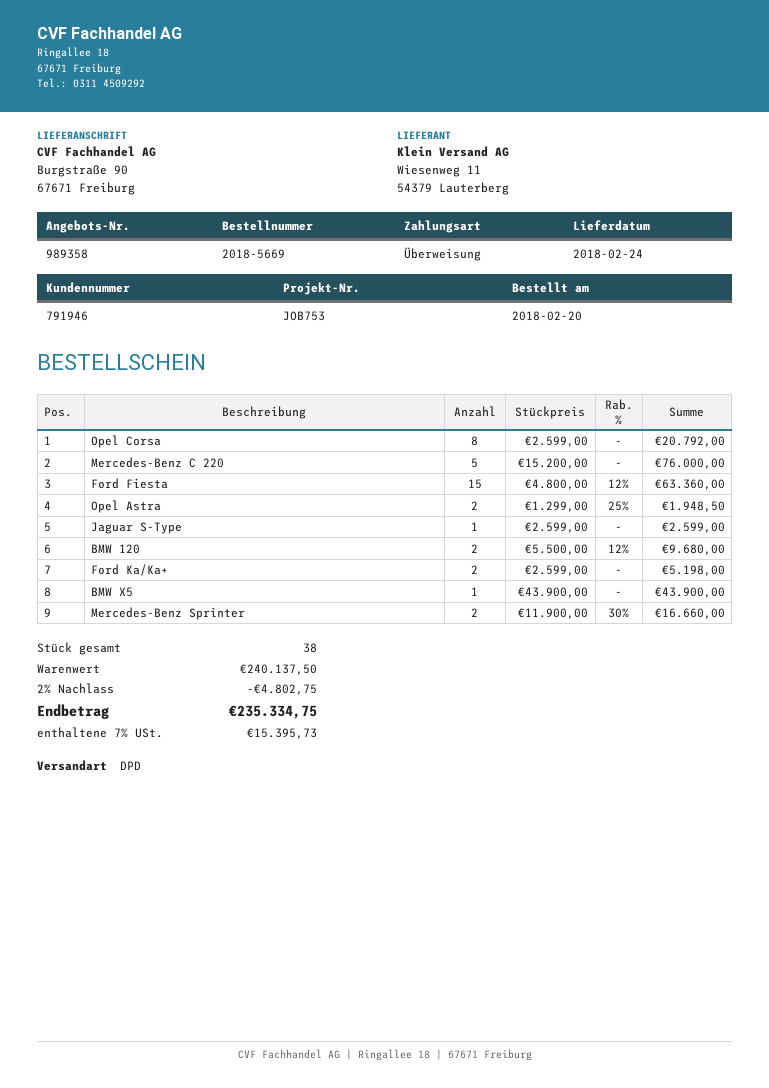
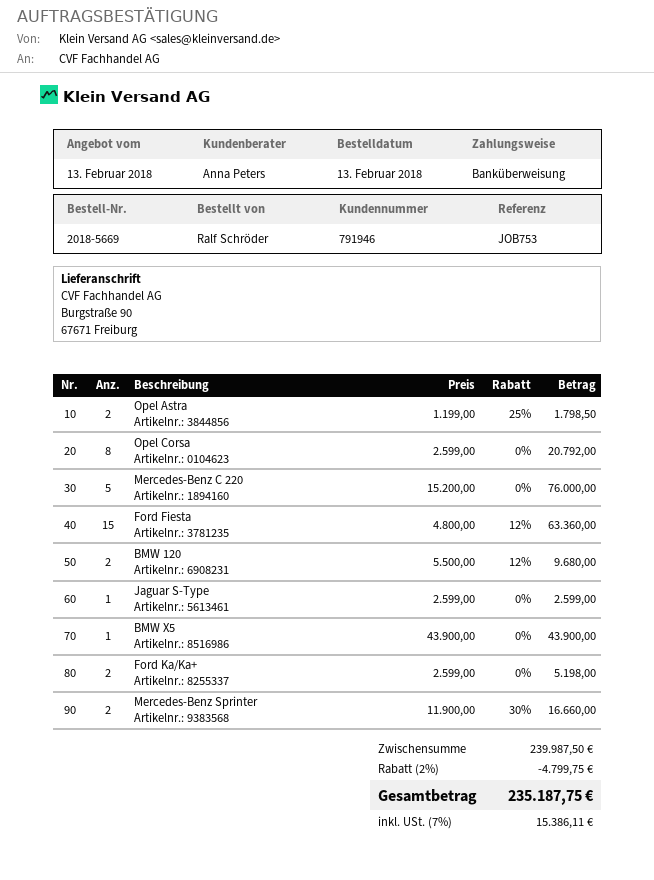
order date: 2018-02-20 -> 2018-02-13
Opel Astra: 2 x 1299.00 - 25% = 1948.50 -> 2 x 1199.00 - 25% = 1798.50
subtotal: 240137.50 -> 239987.50
discount: 2% = 4802.75 -> 2% = 4799.75
tax: 7% = 15395.73 -> 7% = 15386.11
total: 235334.75 -> 235187.75

